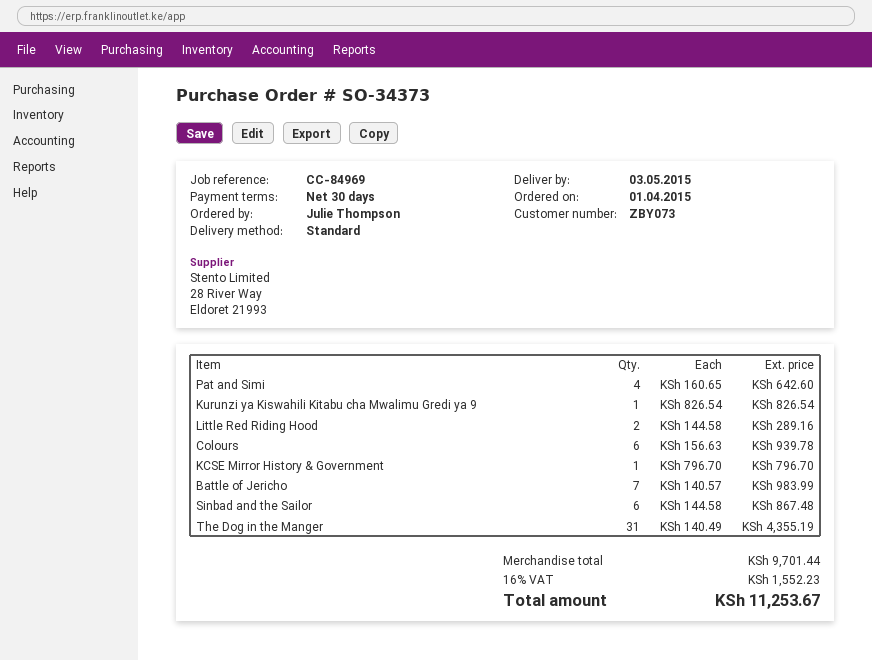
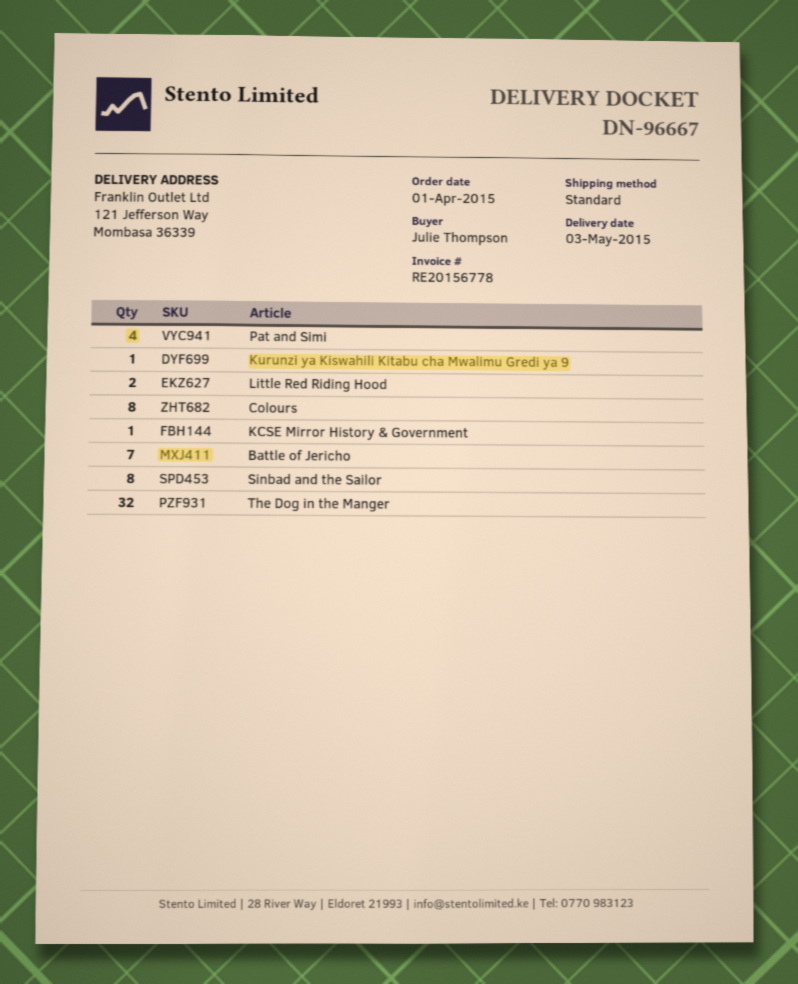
Colours: 6 -> 8
Sinbad and the Sailor: 6 -> 8
The Dog in the Manger: 31 -> 32

